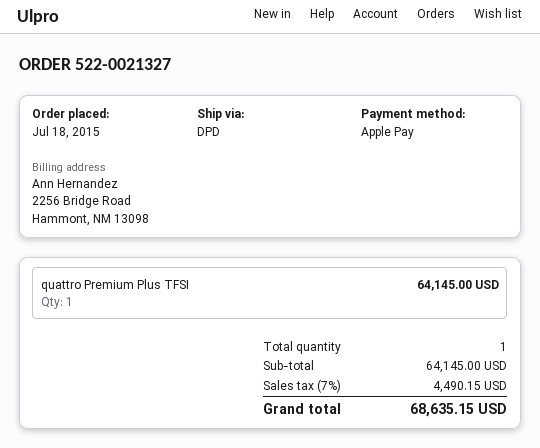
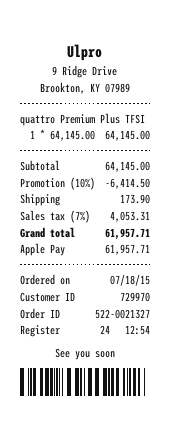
discount: none -> 10% = 6414.50
shipping: none -> 173.90
tax: 7% = 4490.15 -> 7% = 4053.31
total: 68635.15 -> 61957.71

